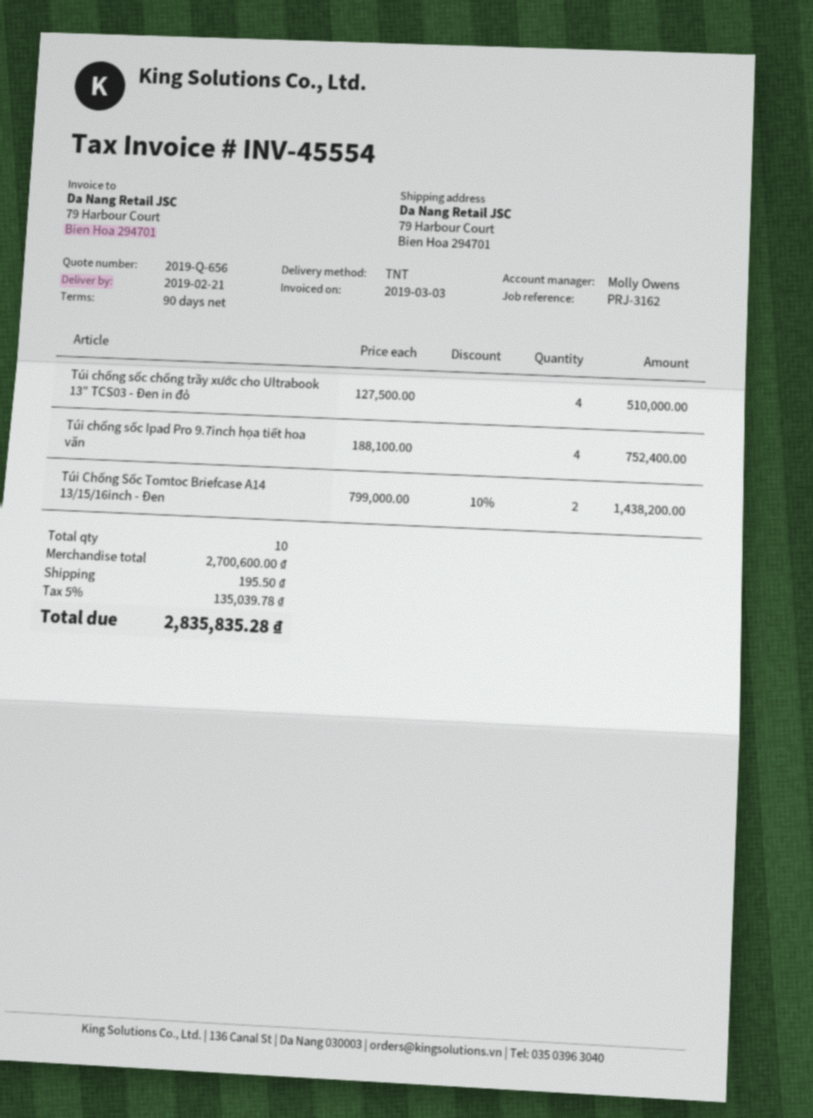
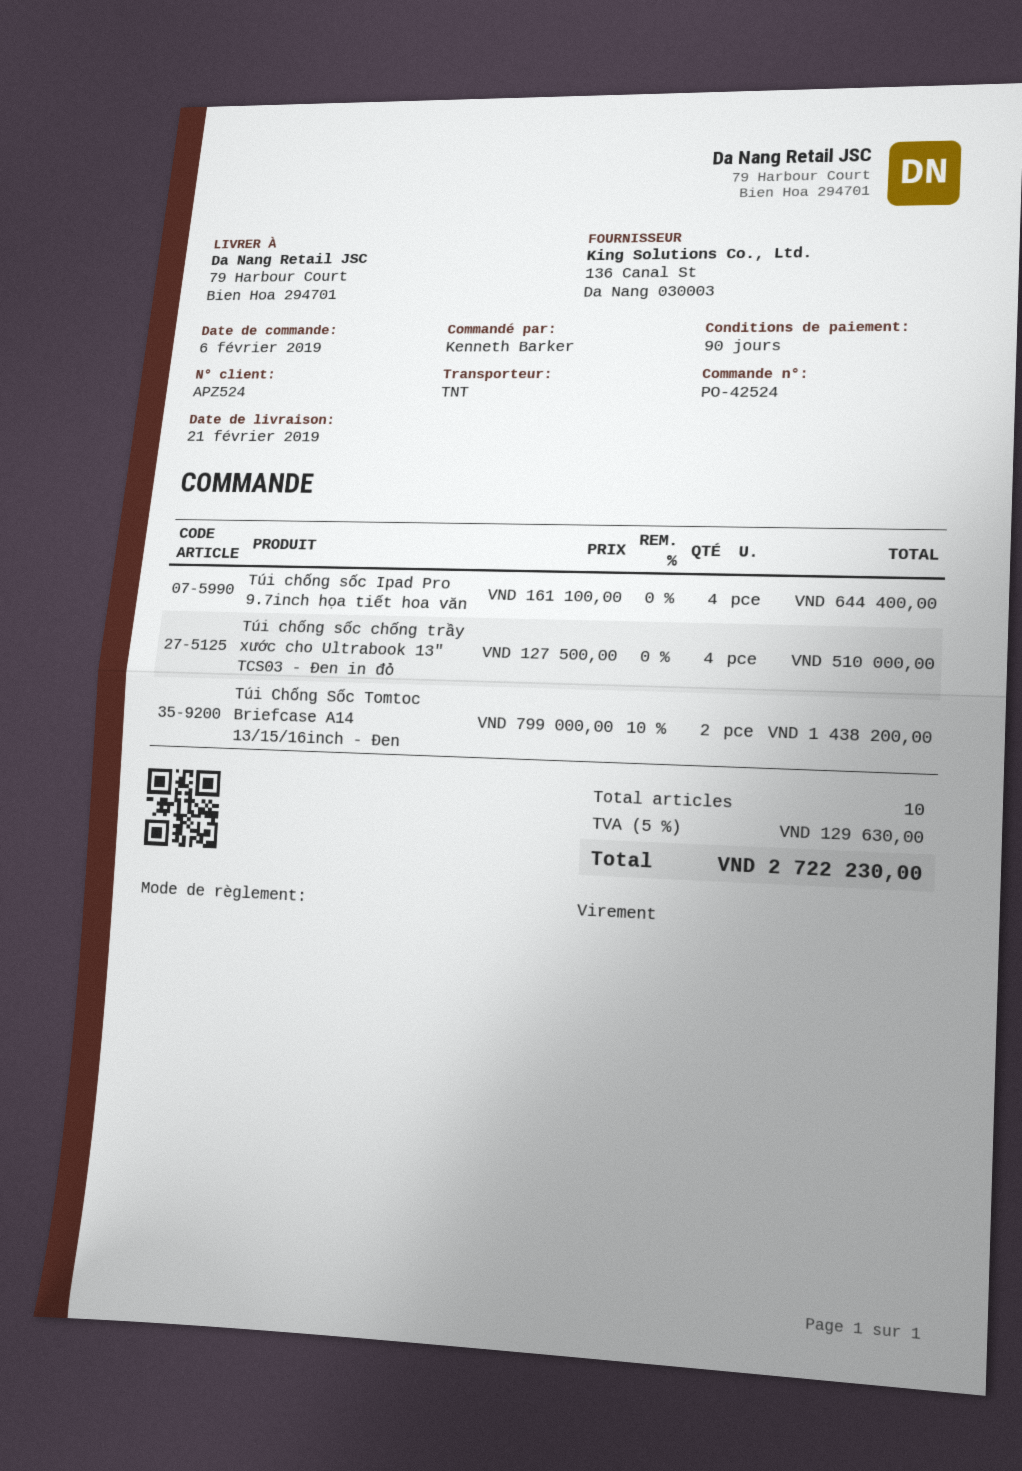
Túi chống sốc Ipad Pro 9.7inch họa tiết hoa văn: 4 x 188100.00 = 752400.00 -> 4 x 161100.00 = 644400.00
shipping: 195.50 -> none
tax: 5% = 135039.78 -> 5% = 129630.00
total: 2835835.28 -> 2722230.00

